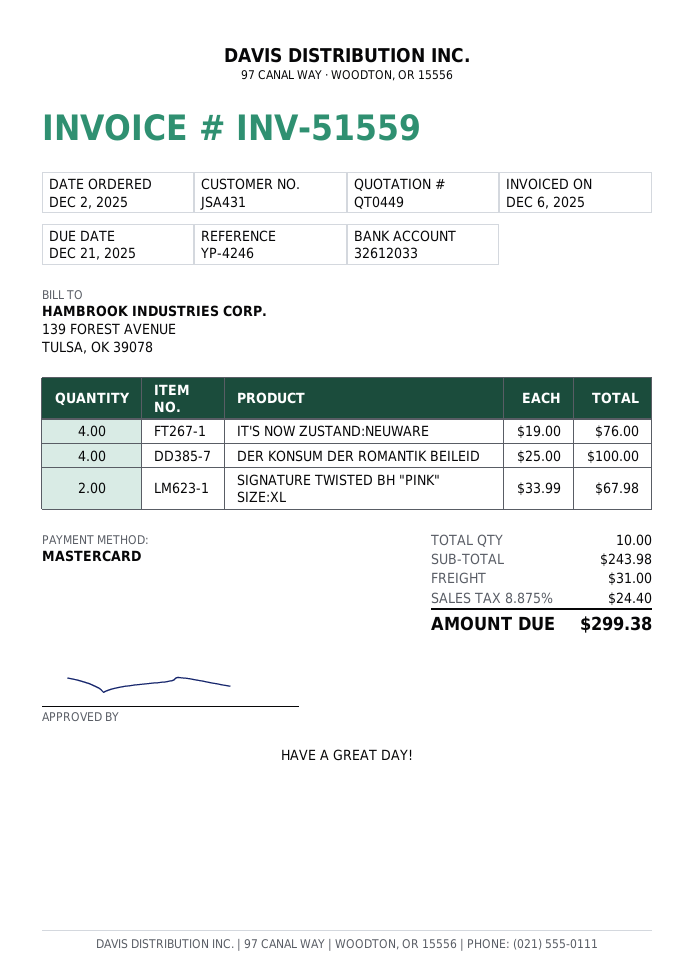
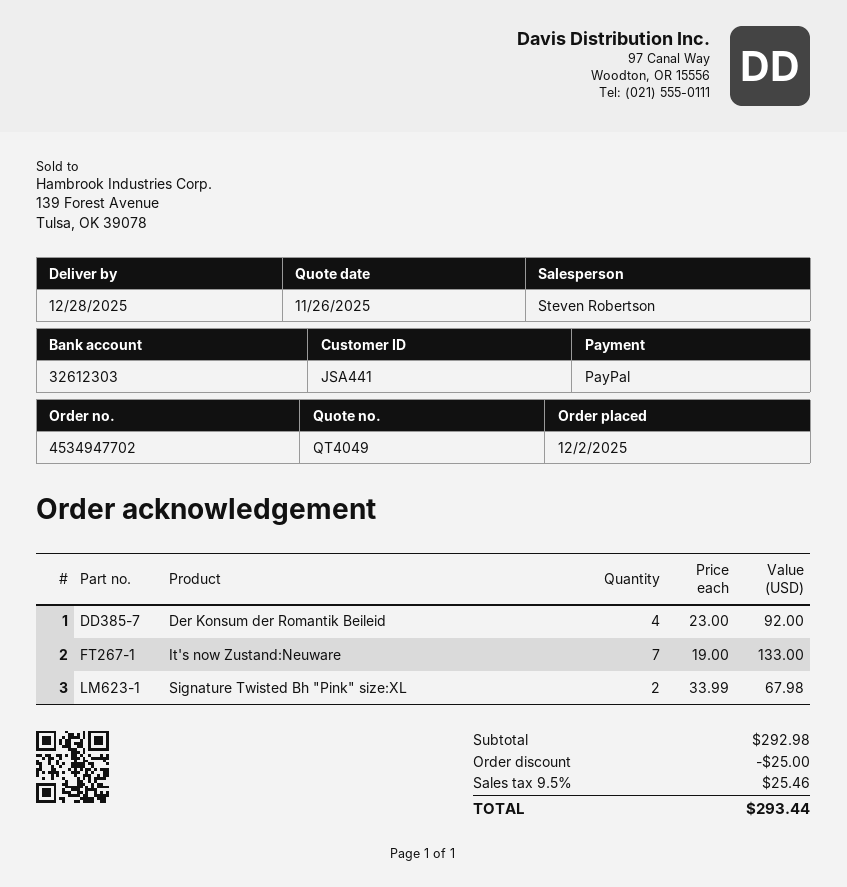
quote number: QT0449 -> QT4049
customer number: JSA431 -> JSA441
payment method: Mastercard -> PayPal
bank account: 32612033 -> 32612303
IT'S NOW ZUSTAND:NEUWARE: 4 x 19.00 = 76.00 -> 7 x 19.00 = 133.00
DER KONSUM DER ROMANTIK BEILEID: 4 x 25.00 = 100.00 -> 4 x 23.00 = 92.00
subtotal: 243.98 -> 292.98
discount: none -> 25.00
shipping: 31.00 -> none
tax: 8.875% = 24.40 -> 9.5% = 25.46
total: 299.38 -> 293.44

